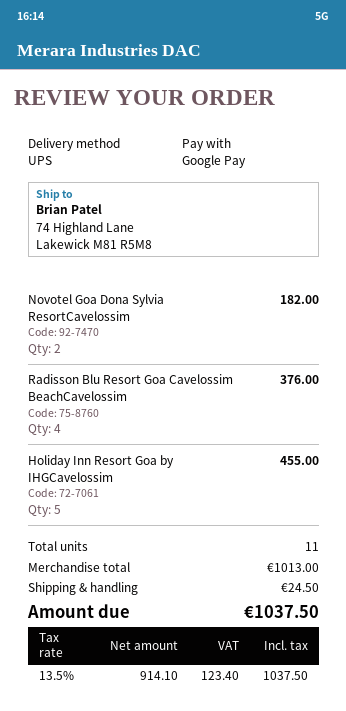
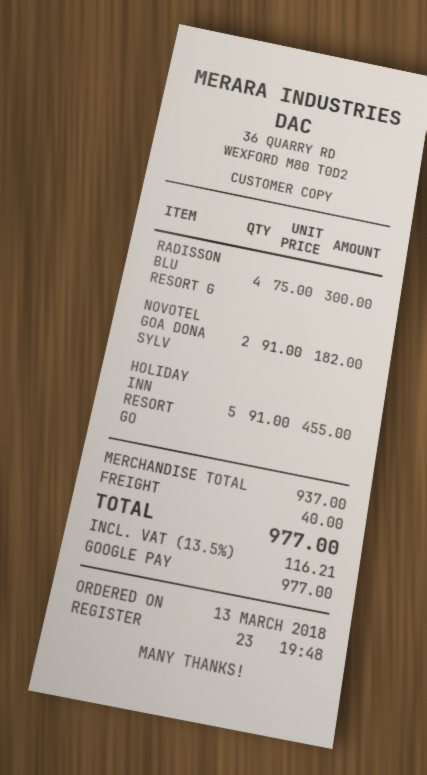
Radisson Blu Resort Goa Cavelossim BeachCavelossim: 4 for 376.00 -> 4 for 300.00
subtotal: 1013.00 -> 937.00
shipping: 24.50 -> 40.00
tax: 13.5% = 123.40 -> 13.5% = 116.21
total: 1037.50 -> 977.00

